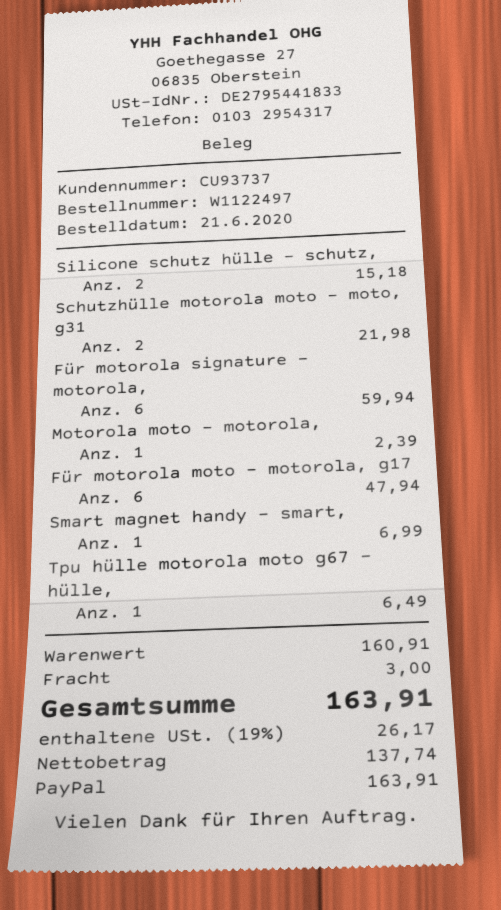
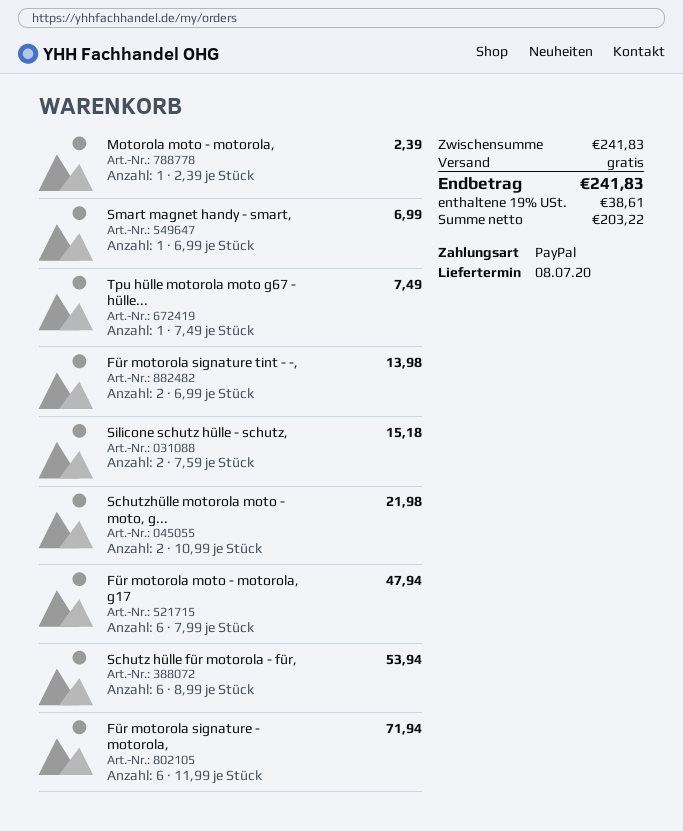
Für motorola signature - motorola,: 6 for 59.94 -> 6 for 71.94
Tpu hülle motorola moto g67 - hülle,: 1 for 6.49 -> 1 for 7.49
Für motorola signature tint - -,: none -> 2 for 13.98
Schutz hülle für motorola - für,: none -> 6 for 53.94
subtotal: 160.91 -> 241.83
shipping: 3.00 -> 0.00
net: 137.74 -> 203.22
tax: 19% = 26.17 -> 19% = 38.61
total: 163.91 -> 241.83

